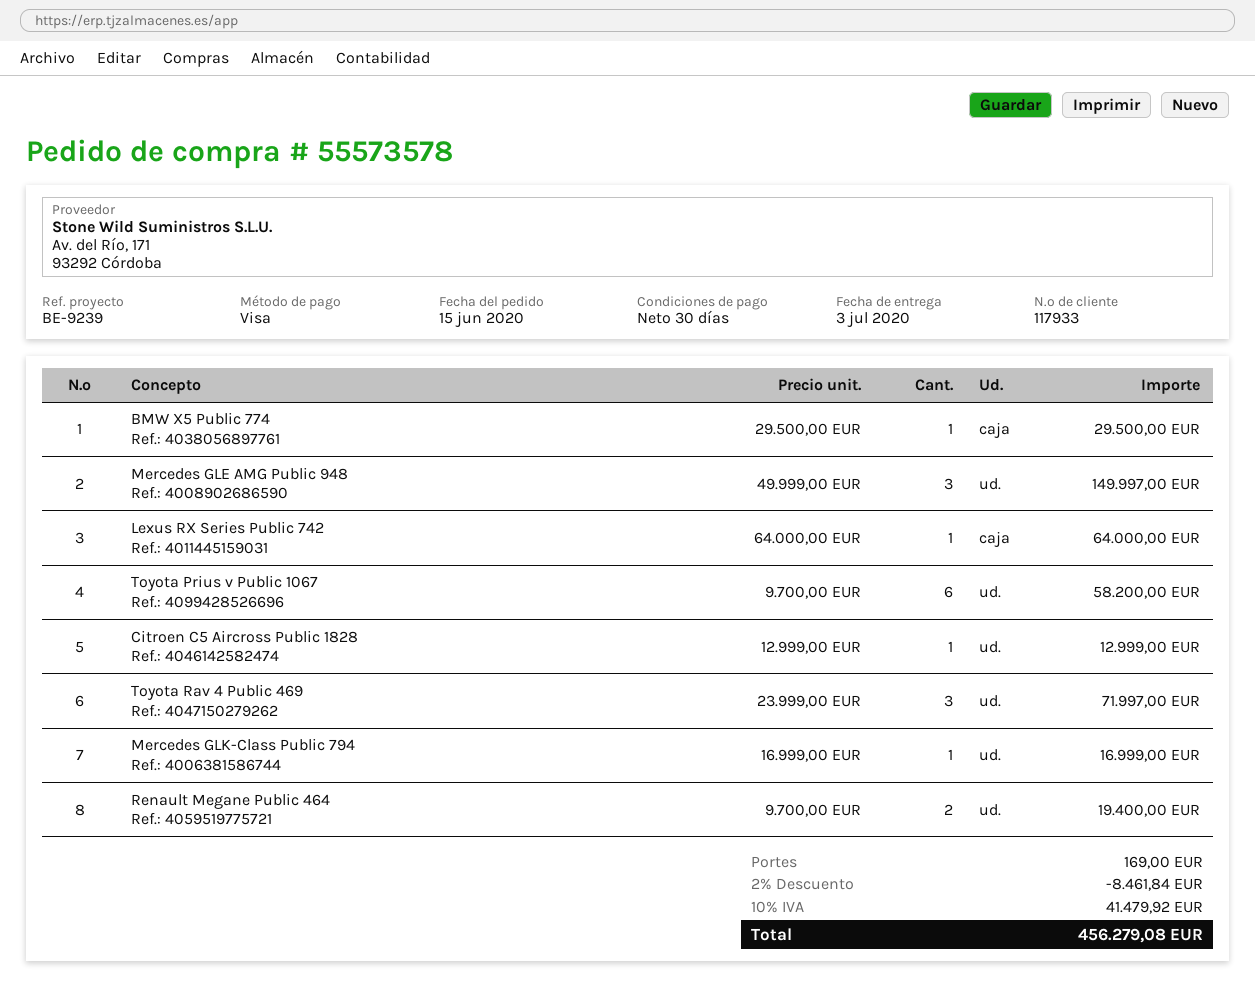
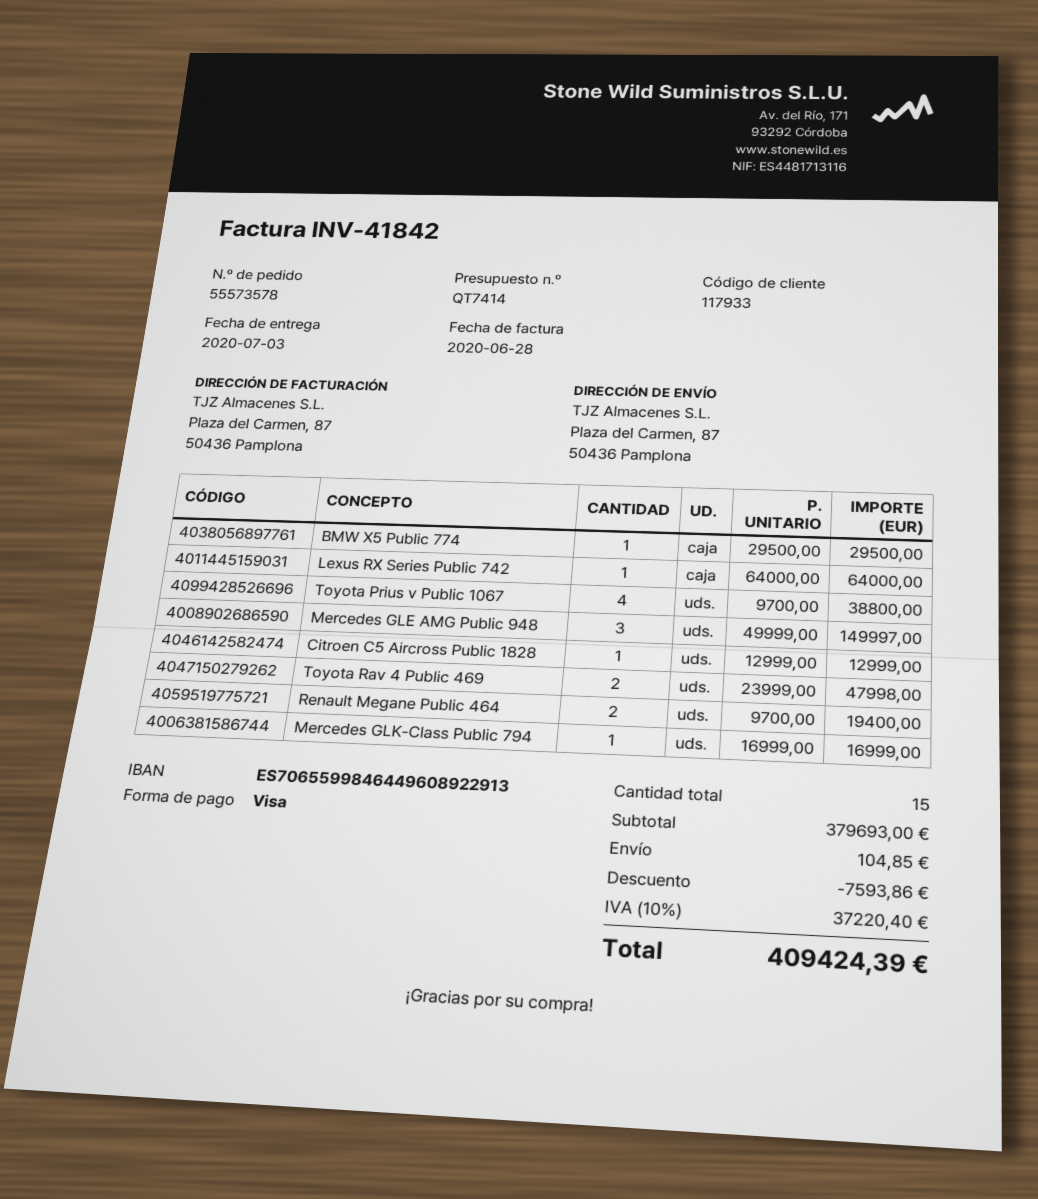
Toyota Prius v Public 1067: 6 x 9700.00 = 58200.00 -> 4 x 9700.00 = 38800.00
Toyota Rav 4 Public 469: 3 x 23999.00 = 71997.00 -> 2 x 23999.00 = 47998.00
discount: 8461.84 -> 7593.86
shipping: 169.00 -> 104.85
tax: 10% = 41479.92 -> 10% = 37220.40
total: 456279.08 -> 409424.39

